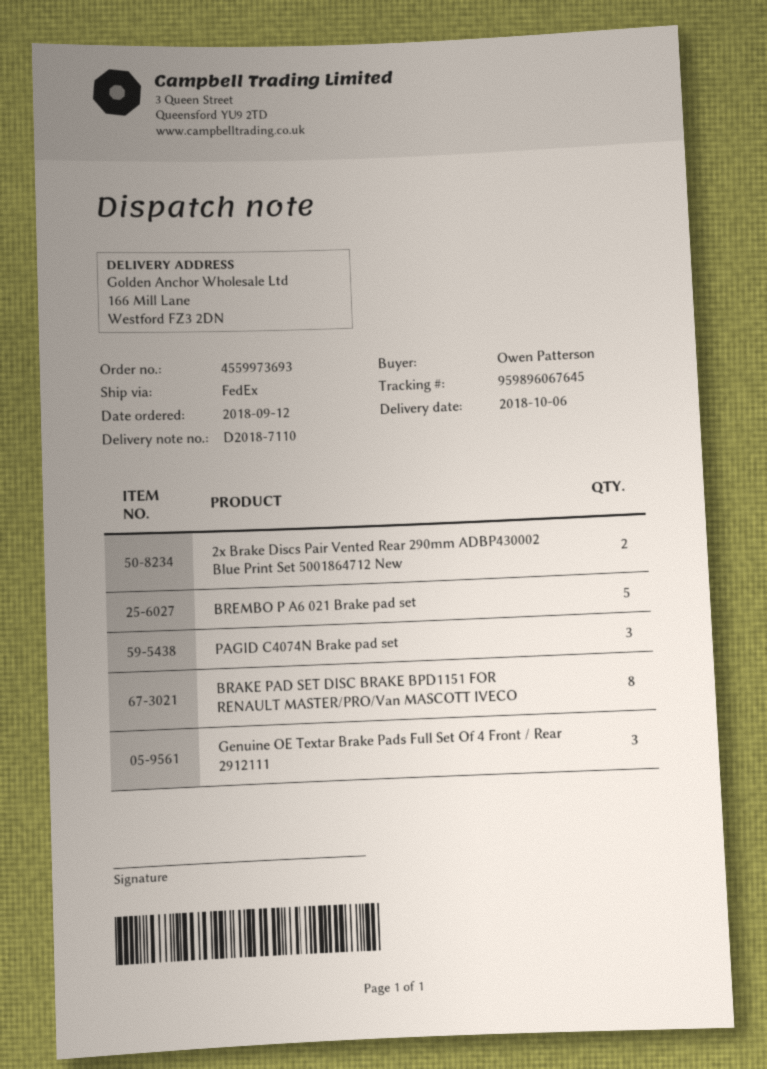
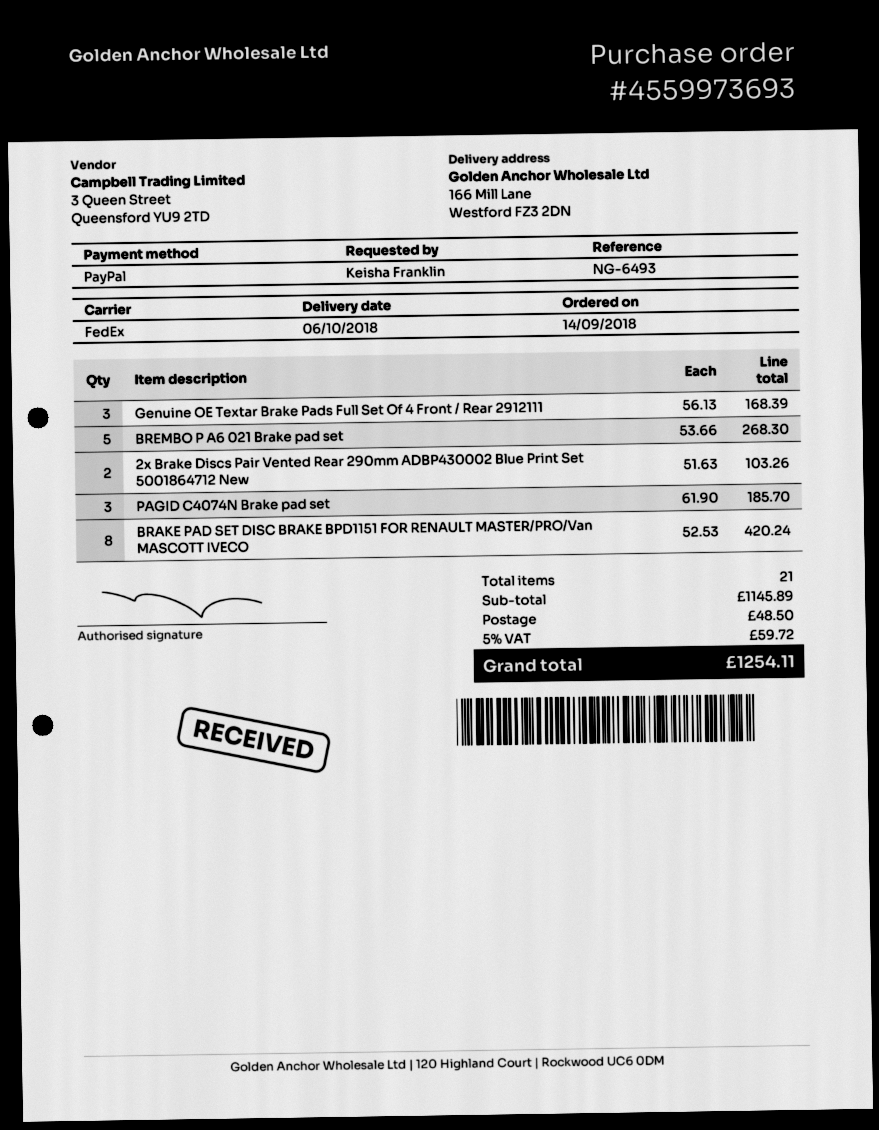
order date: 2018-09-12 -> 2018-09-14
ordered by: Owen Patterson -> Keisha Franklin

